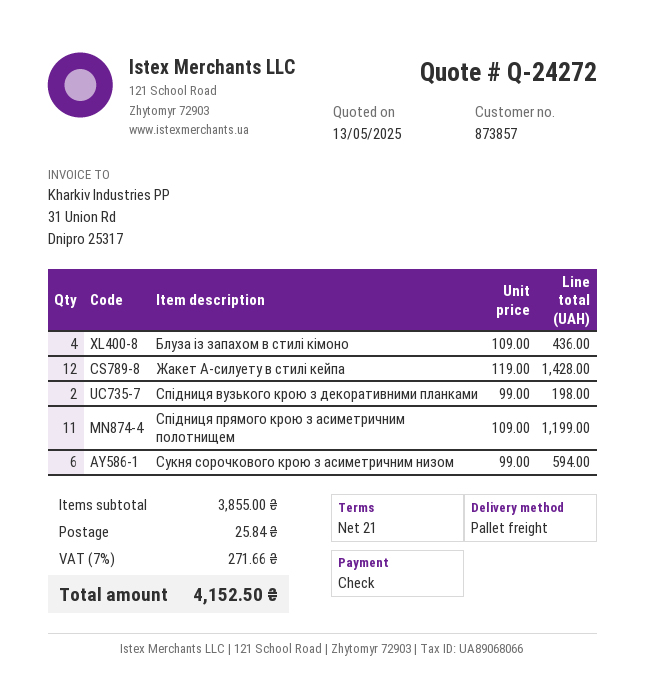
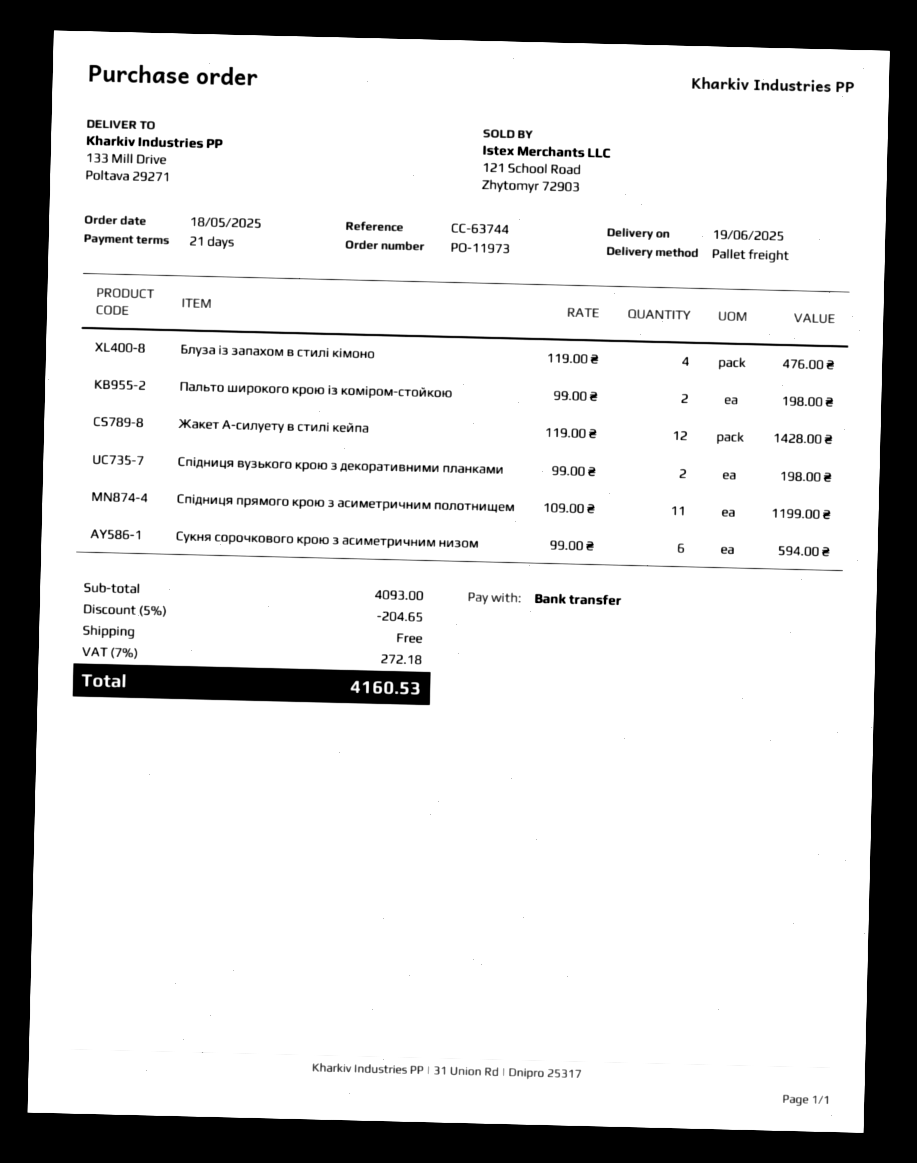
payment method: cheque -> bank transfer
Блуза із запахом в стилі кімоно: 4 x 109.00 = 436.00 -> 4 x 119.00 = 476.00
Пальто широкого крою із коміром-стойкою: none -> 2 x 99.00 = 198.00
subtotal: 3855.00 -> 4093.00
discount: none -> 5% = 204.65
shipping: 25.84 -> 0.00
tax: 7% = 271.66 -> 7% = 272.18
total: 4152.50 -> 4160.53

